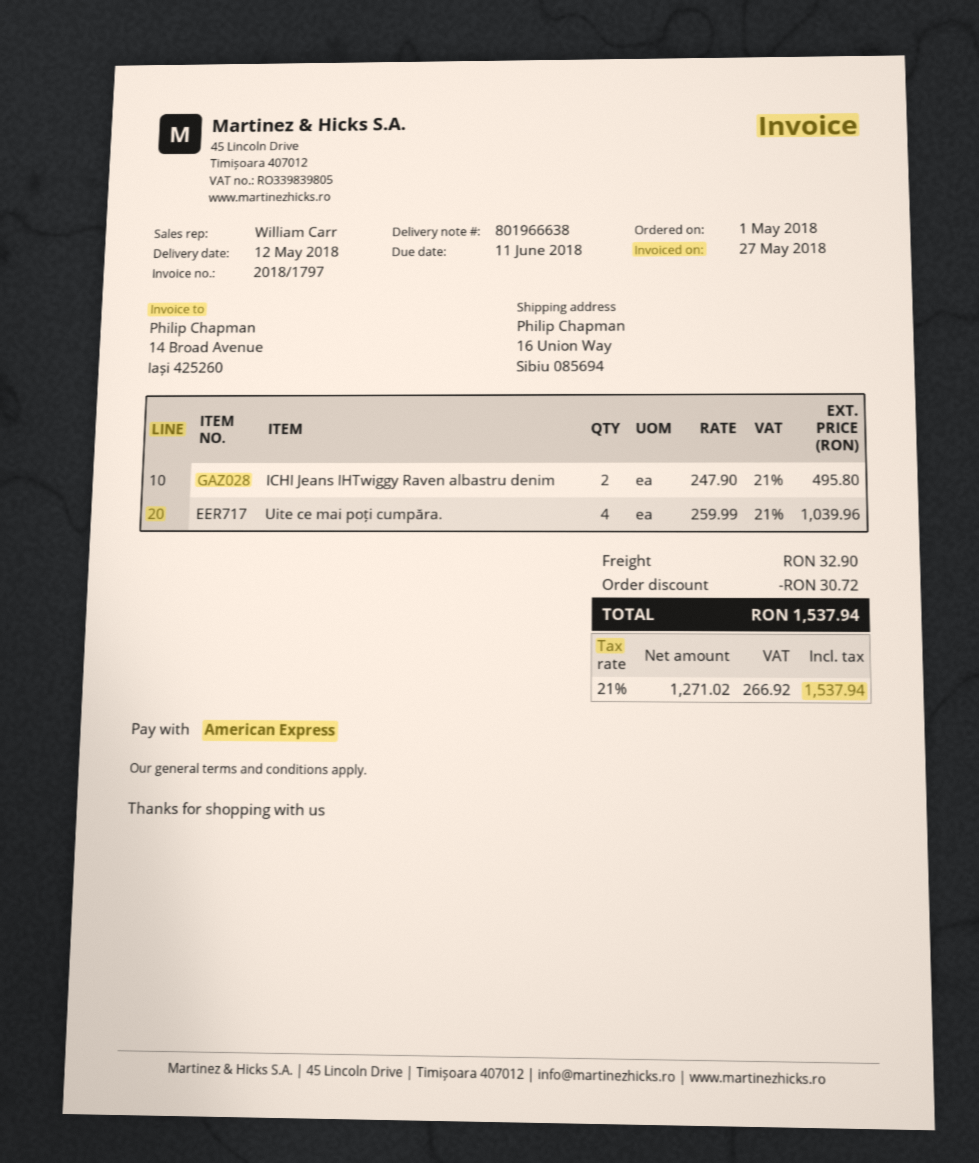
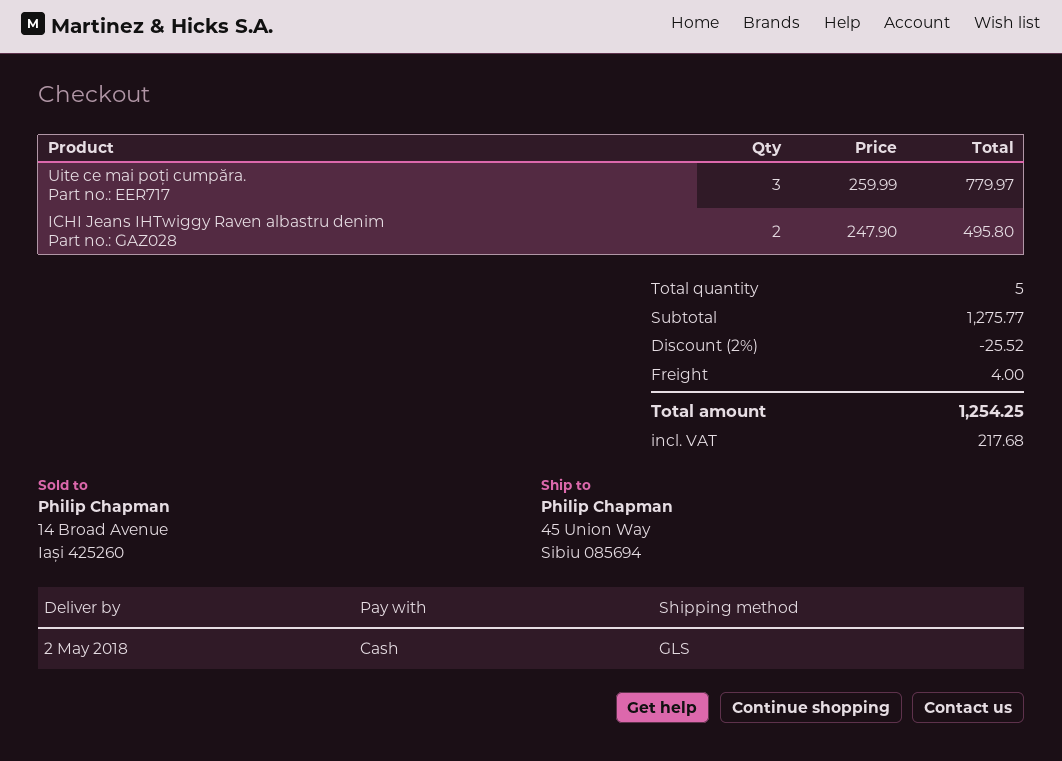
delivery date: 2018-05-12 -> 2018-05-02
payment method: American Express -> cash
ship to: 16 Union Way, Sibiu 085694 -> 45 Union Way, Sibiu 085694
Uite ce mai poți cumpăra.: 4 x 259.99 = 1039.96 -> 3 x 259.99 = 779.97
discount: 30.72 -> 25.52
shipping: 32.90 -> 4.00
tax: 266.92 -> 217.68
total: 1537.94 -> 1254.25

